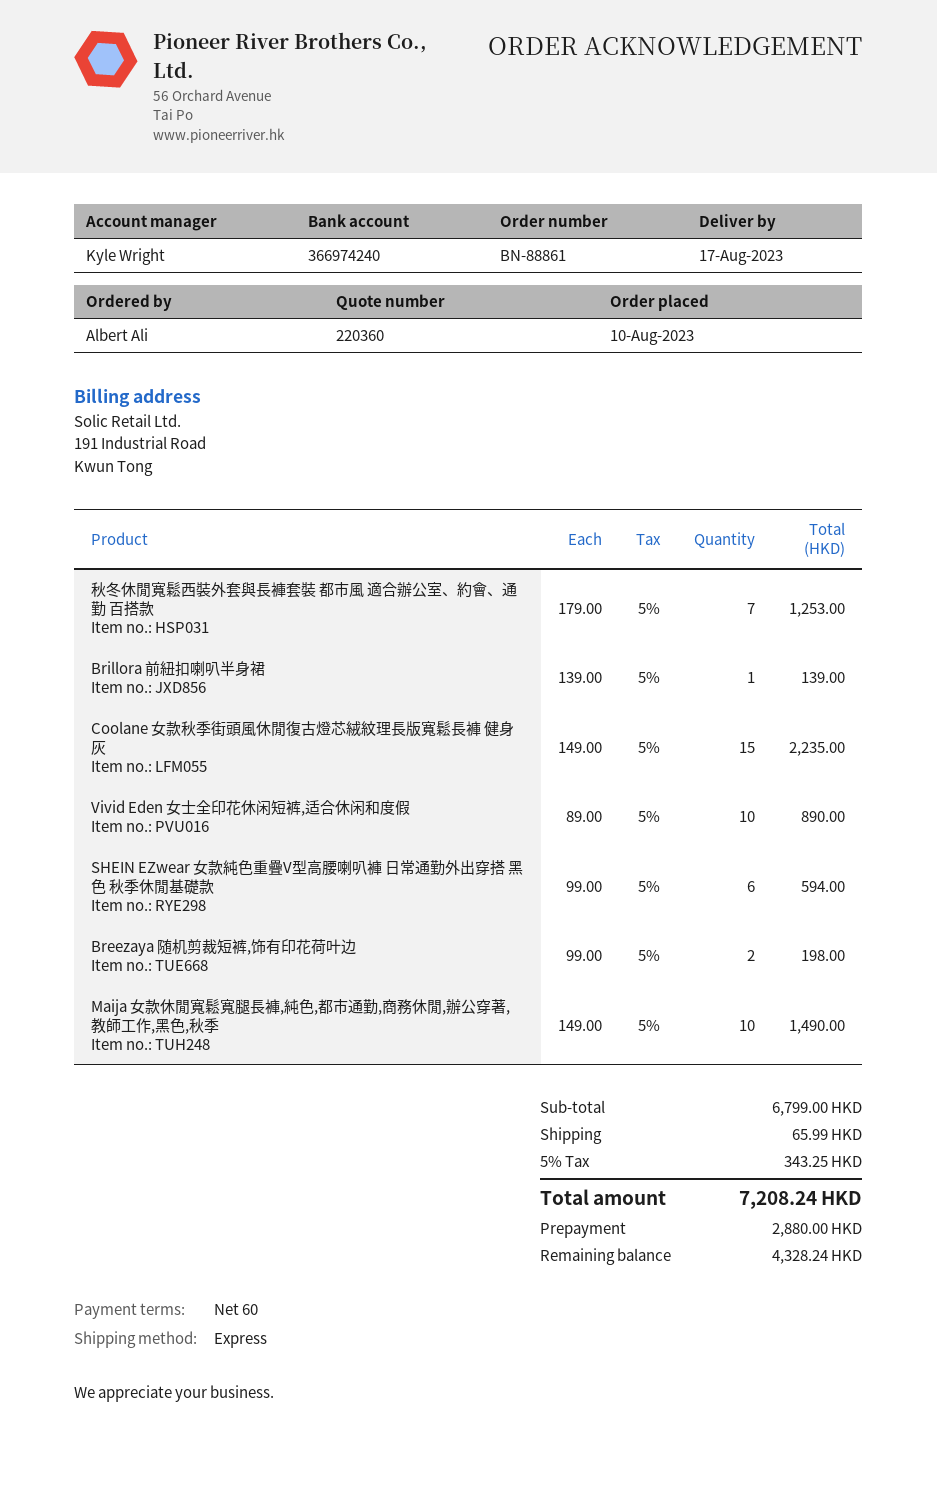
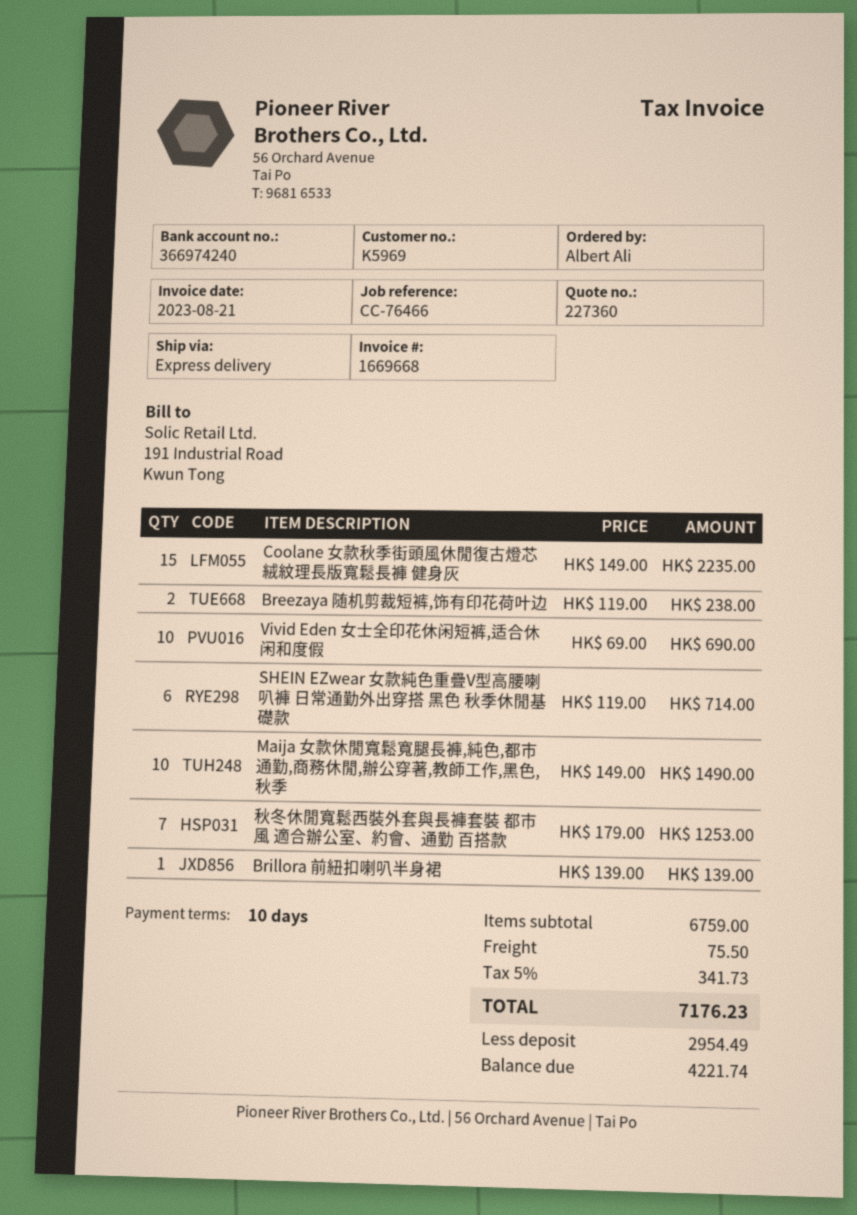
quote number: 220360 -> 227360
payment terms: 60 days -> 10 days
Vivid Eden 女士全印花休闲短裤,适合休闲和度假: 10 x 89.00 = 890.00 -> 10 x 69.00 = 690.00
SHEIN EZwear 女款純色重疊V型高腰喇叭褲 日常通勤外出穿搭 黑色 秋季休閒基礎款: 6 x 99.00 = 594.00 -> 6 x 119.00 = 714.00
Breezaya 随机剪裁短裤,饰有印花荷叶边: 2 x 99.00 = 198.00 -> 2 x 119.00 = 238.00
subtotal: 6799.00 -> 6759.00
shipping: 65.99 -> 75.50
tax: 5% = 343.25 -> 5% = 341.73
total: 7208.24 -> 7176.23
deposit: 2880.00 -> 2954.49
balance: 4328.24 -> 4221.74

